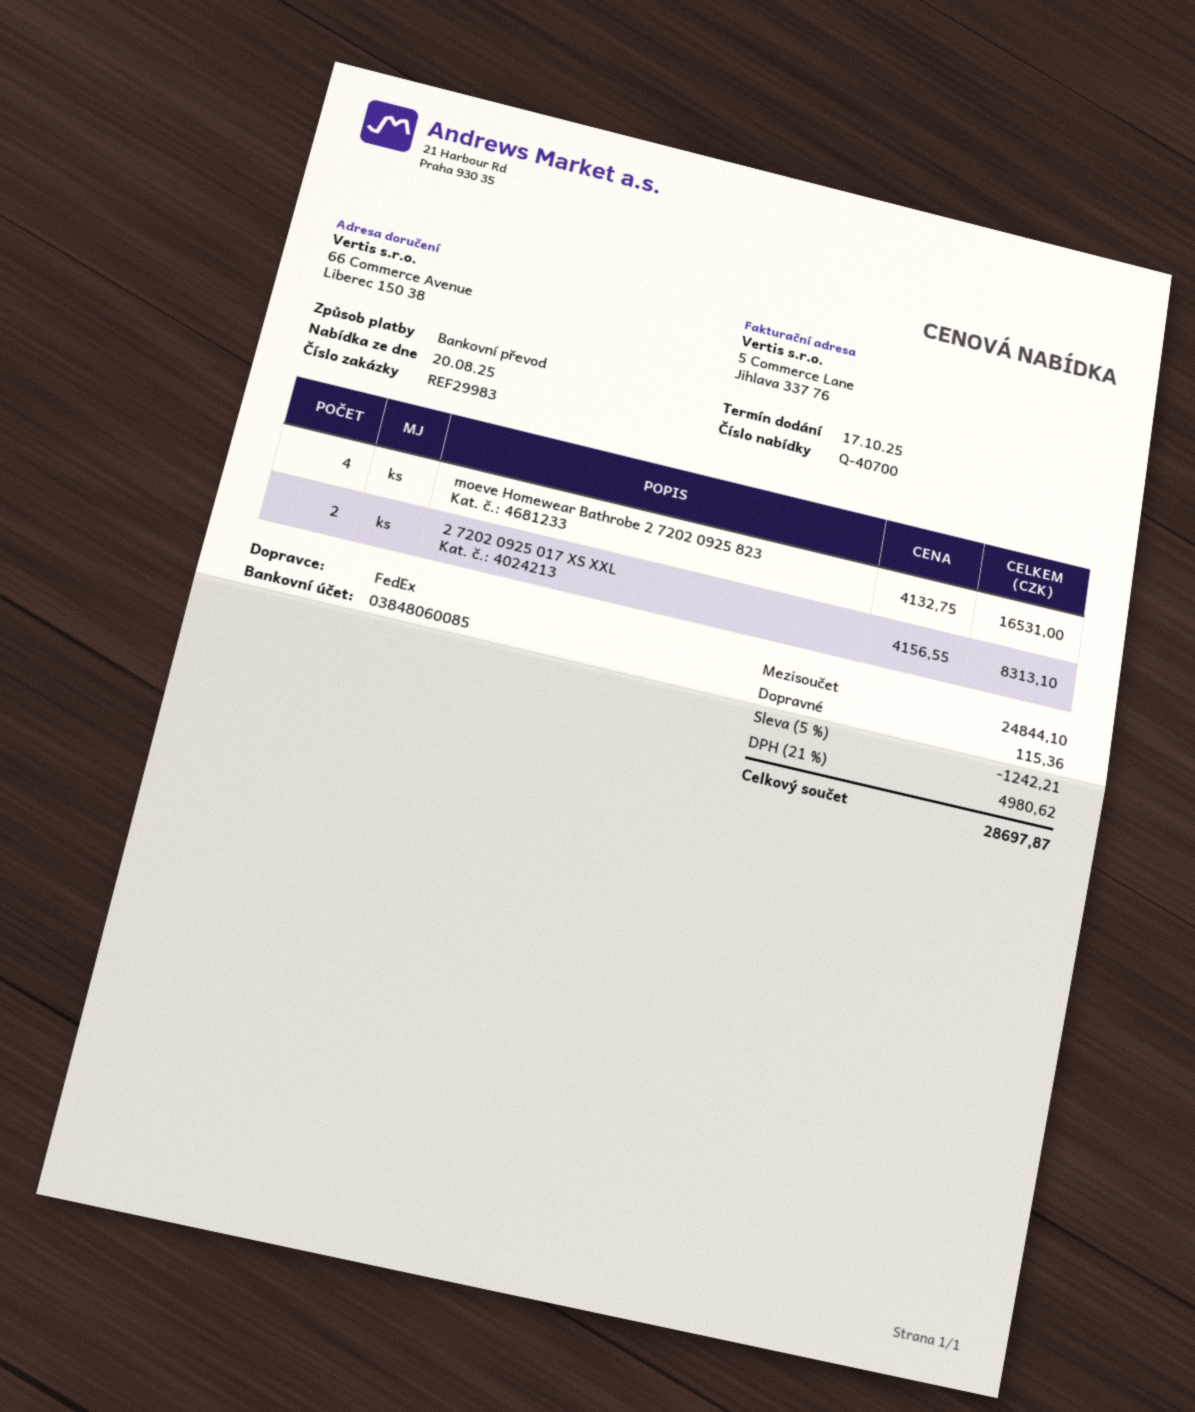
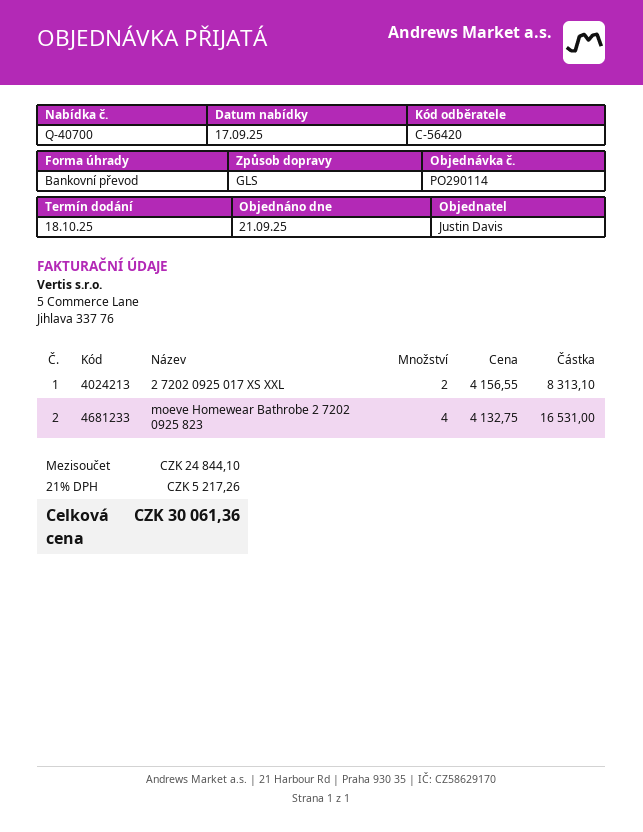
quote date: 2025-08-20 -> 2025-09-17
delivery date: 2025-10-17 -> 2025-10-18
shipping method: FedEx -> GLS
discount: 5% = 1242.21 -> none
shipping: 115.36 -> none
tax: 21% = 4980.62 -> 21% = 5217.26
total: 28697.87 -> 30061.36

